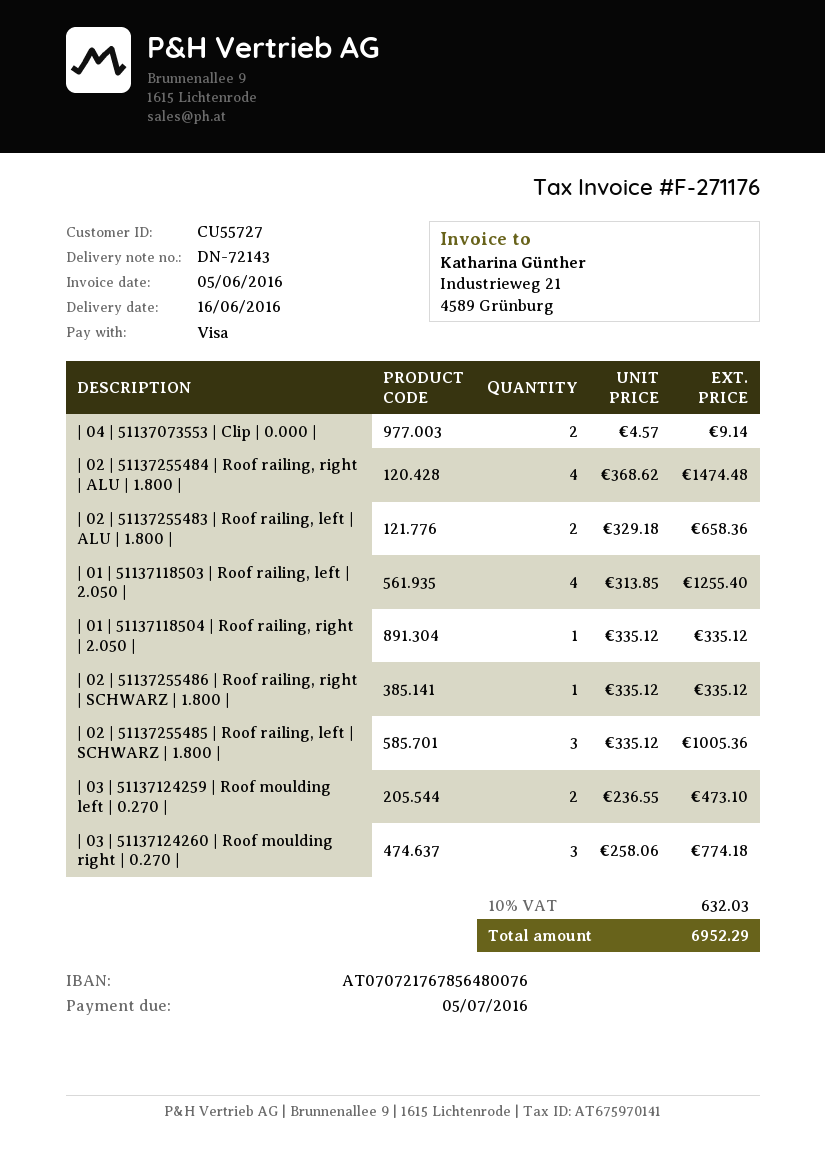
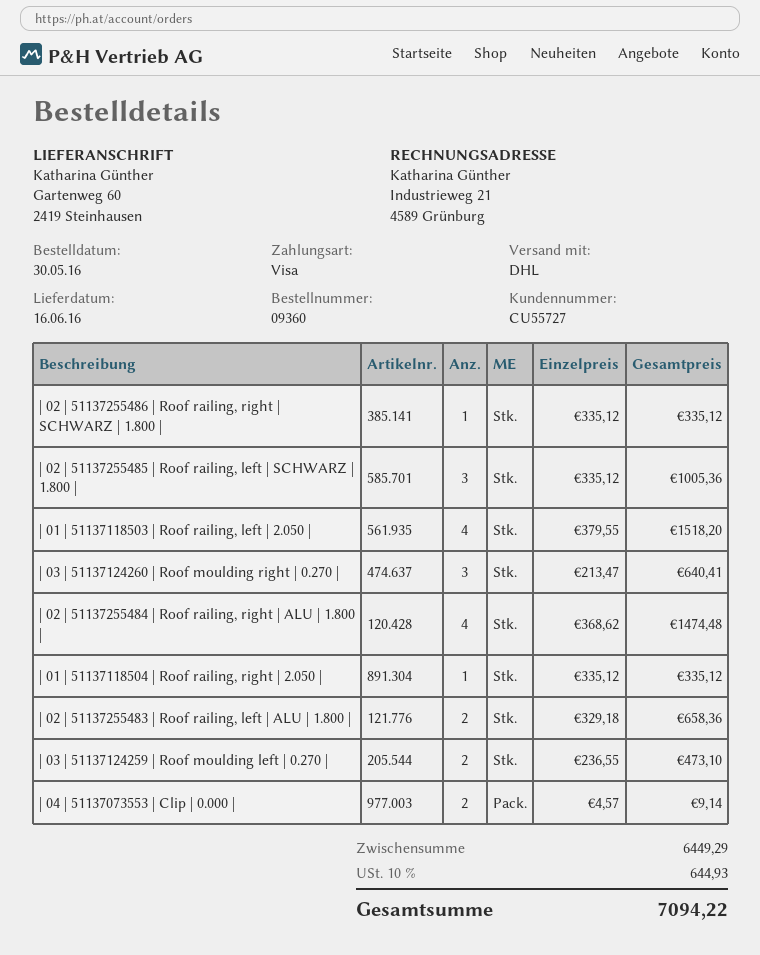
| 01 | 51137118503 | Roof railing, left | 2.050 |: 4 x 313.85 = 1255.40 -> 4 x 379.55 = 1518.20
| 03 | 51137124260 | Roof moulding right | 0.270 |: 3 x 258.06 = 774.18 -> 3 x 213.47 = 640.41
tax: 10% = 632.03 -> 10% = 644.93
total: 6952.29 -> 7094.22

